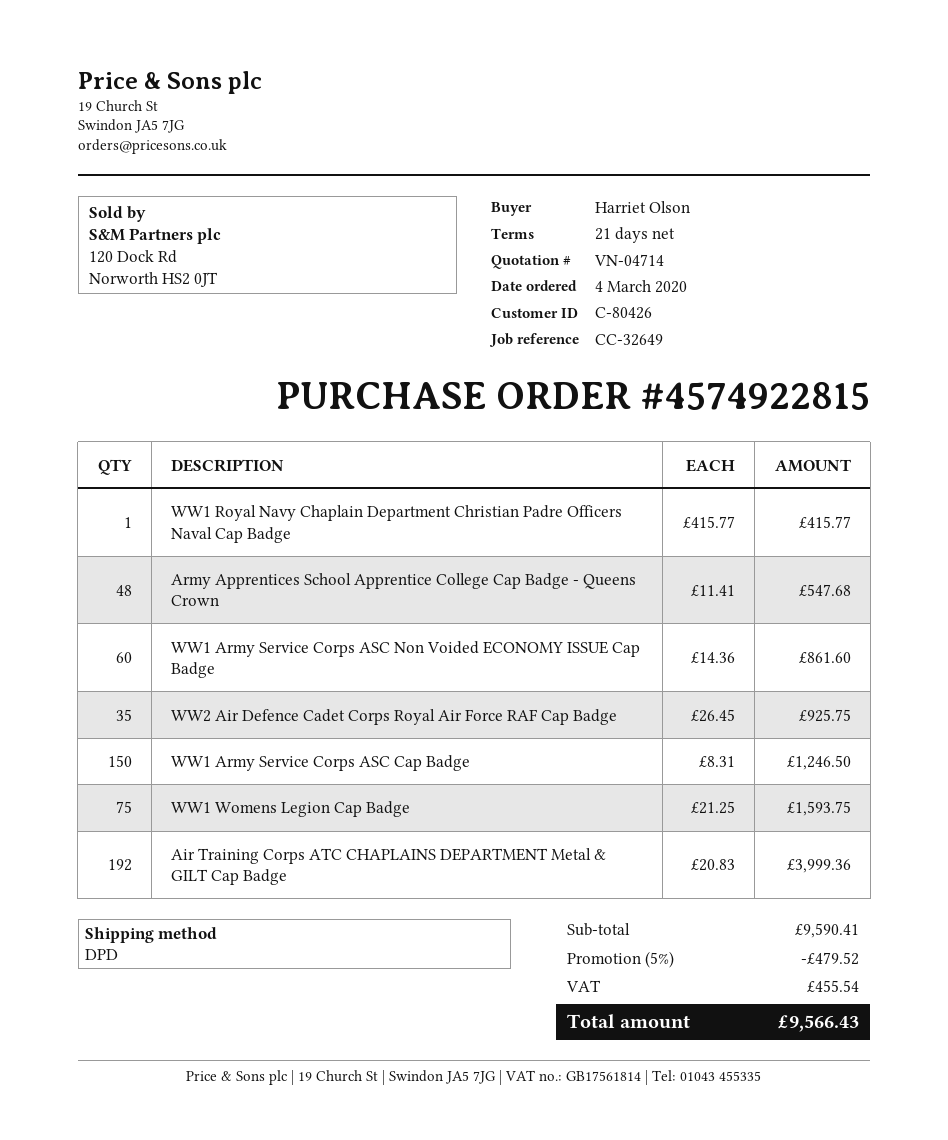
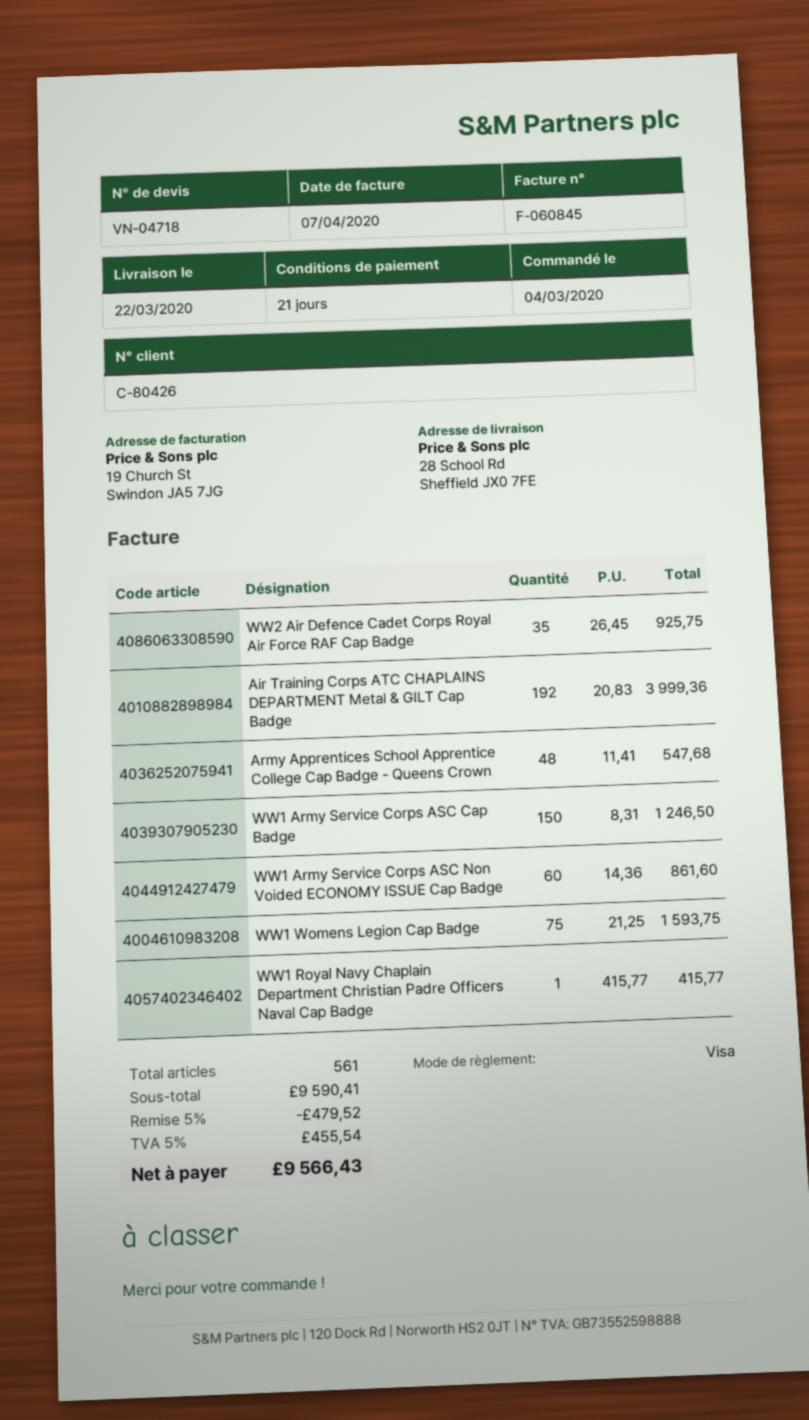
quote number: VN-04714 -> VN-04718

